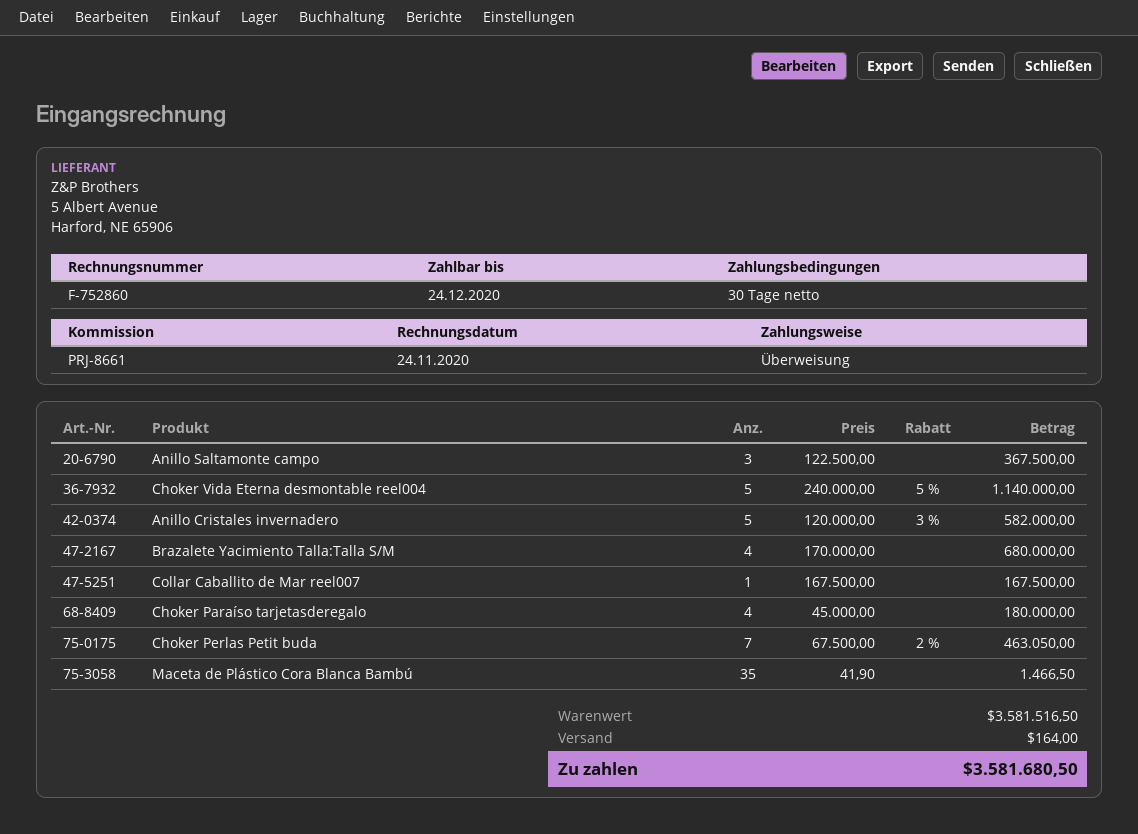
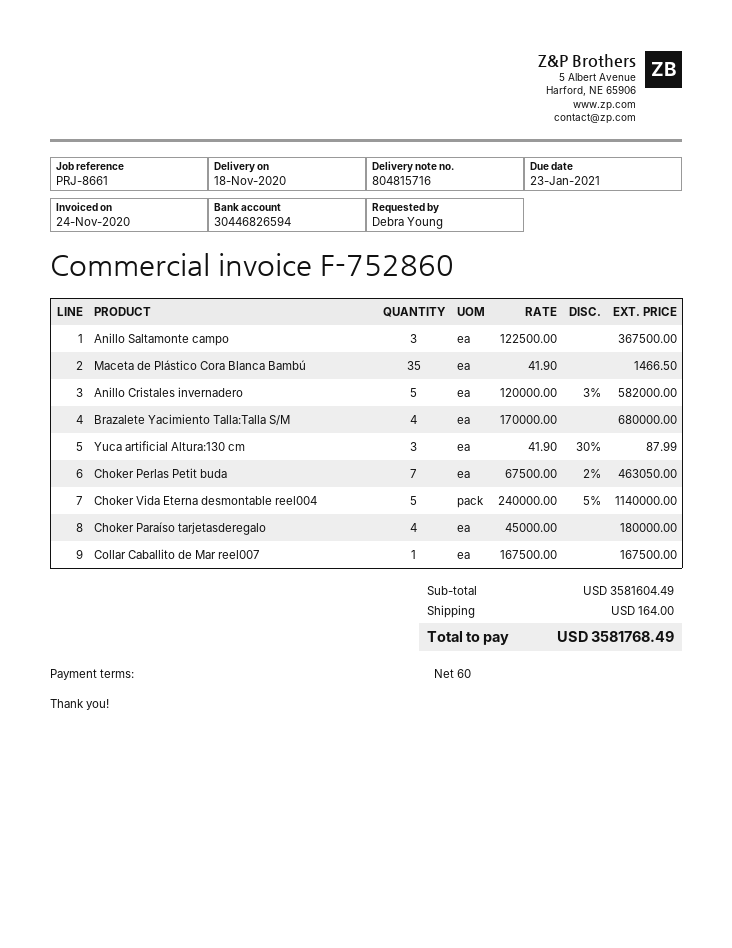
payment terms: 30 days -> 60 days
due date: 2020-12-24 -> 2021-01-23
Yuca artificial Altura:130 cm: none -> 3 x 41.90 - 30% = 87.99
subtotal: 3581516.50 -> 3581604.49
total: 3581680.50 -> 3581768.49

